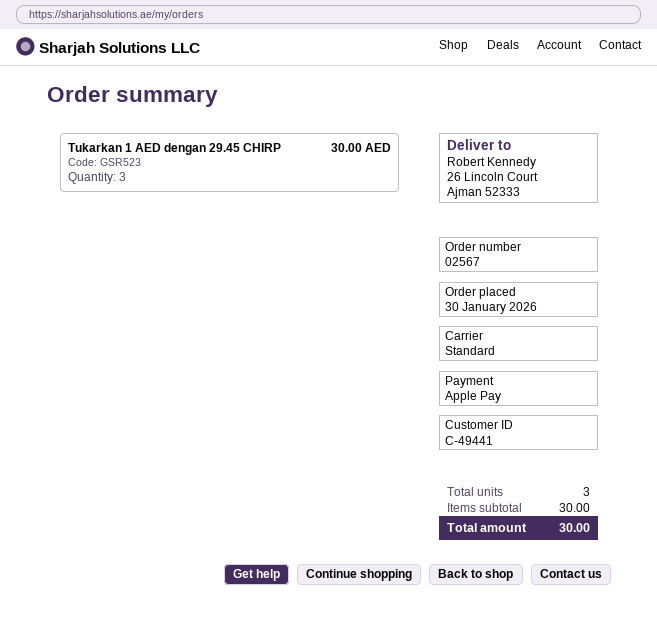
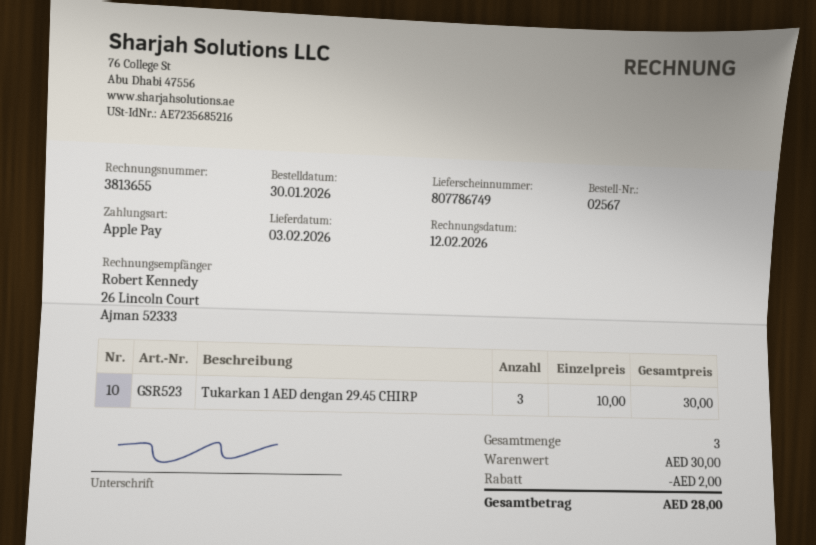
discount: none -> 2.00
total: 30.00 -> 28.00

